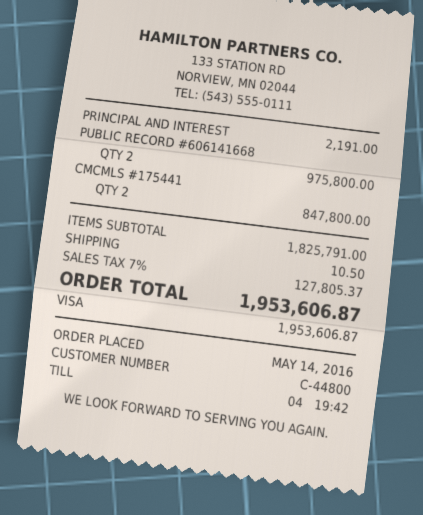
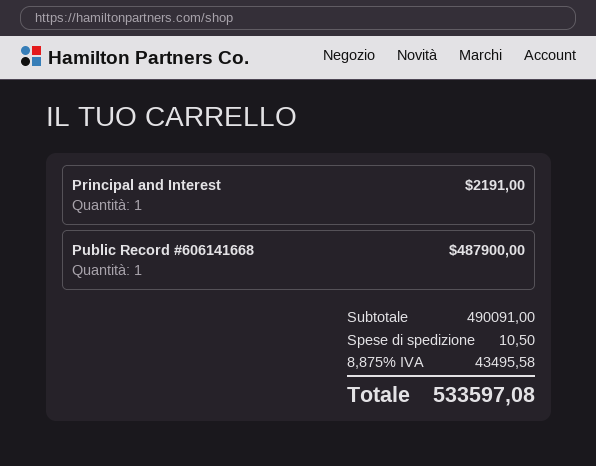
PUBLIC RECORD #606141668: 2 for 975800.00 -> 1 for 487900.00
CMCMLS #175441: 2 for 847800.00 -> none
subtotal: 1825791.00 -> 490091.00
tax: 7% = 127805.37 -> 8.875% = 43495.58
total: 1953606.87 -> 533597.08

